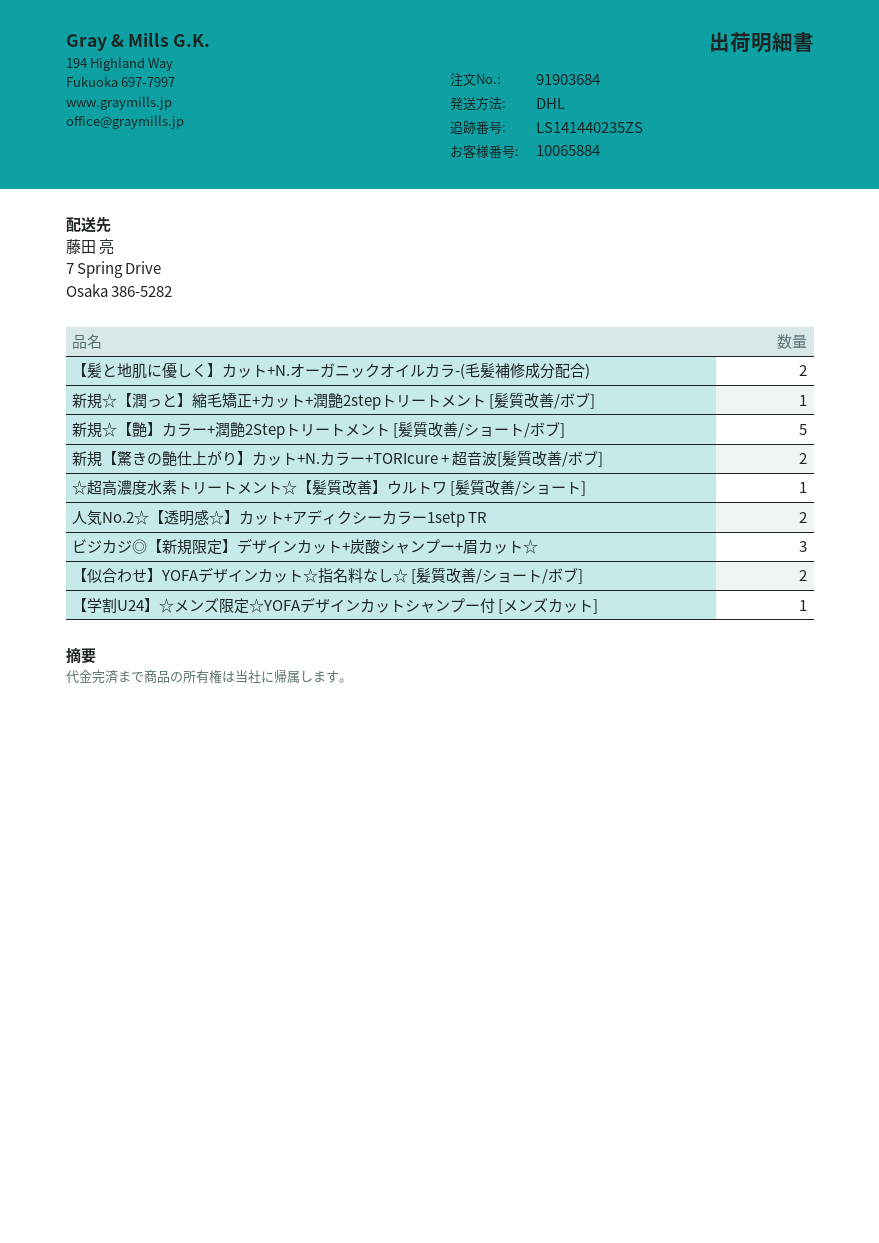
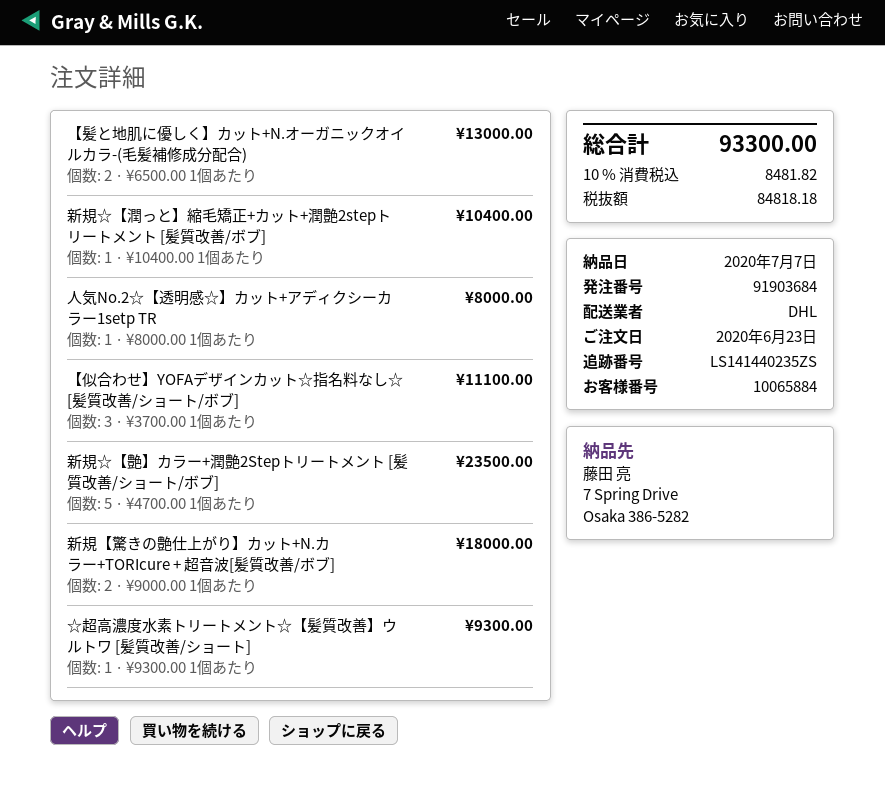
人気No.2☆【透明感☆】カット+アディクシーカラー1setp TR: 2 -> 1
ビジカジ◎【新規限定】デザインカット+炭酸シャンプー+眉カット☆: 3 -> none
【似合わせ】YOFAデザインカット☆指名料なし☆ [髪質改善/ショート/ボブ]: 2 -> 3
【学割U24】☆メンズ限定☆YOFAデザインカットシャンプー付 [メンズカット]: 1 -> none

